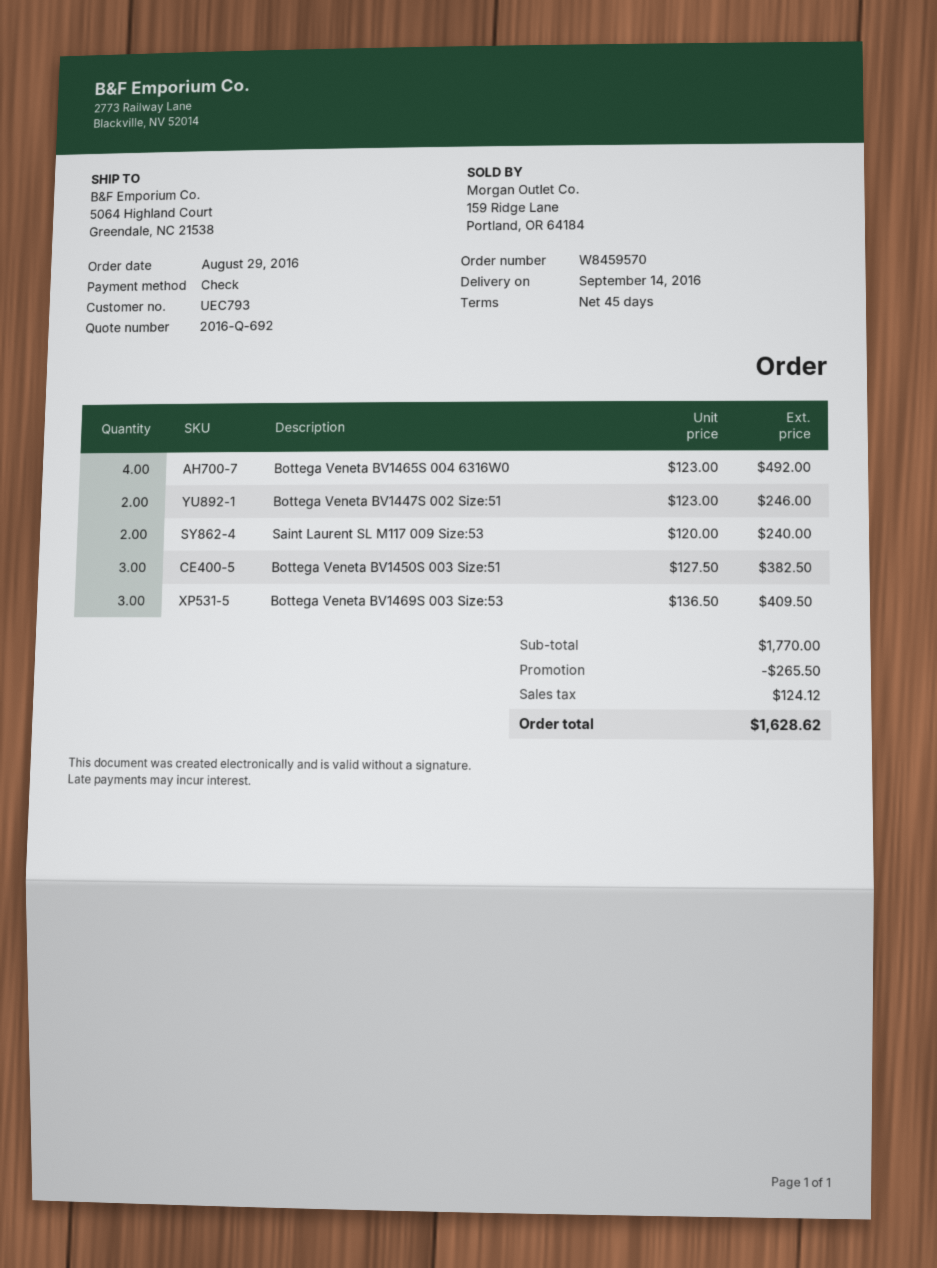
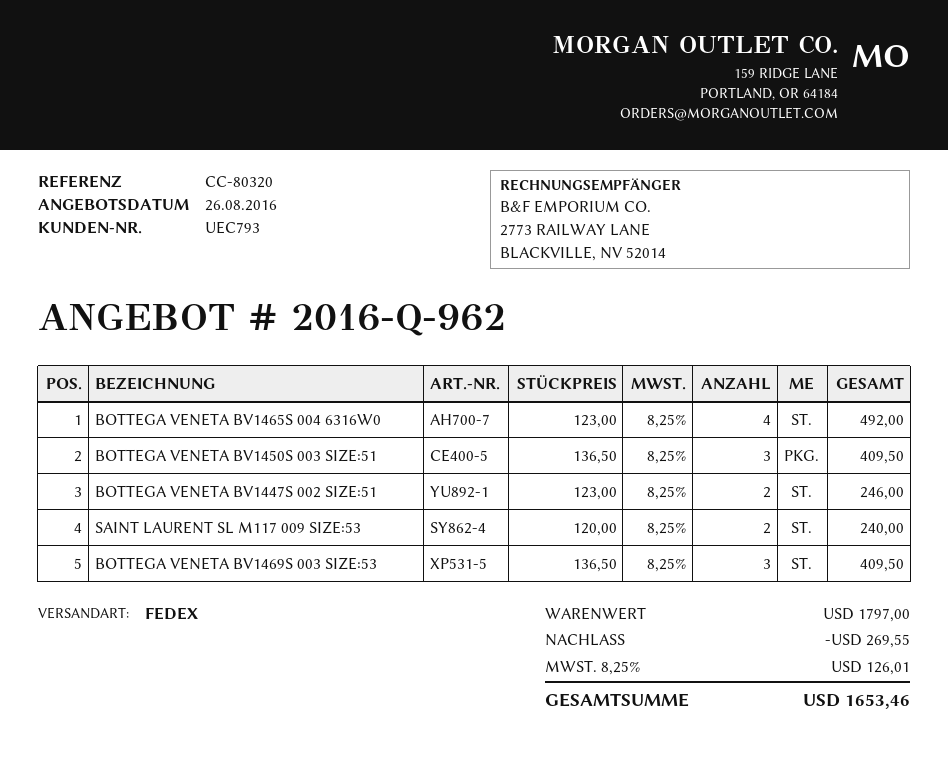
quote number: 2016-Q-692 -> 2016-Q-962
Bottega Veneta BV1450S 003 Size:51: 3 x 127.50 = 382.50 -> 3 x 136.50 = 409.50
subtotal: 1770.00 -> 1797.00
discount: 265.50 -> 269.55
tax: 124.12 -> 126.01
total: 1628.62 -> 1653.46

